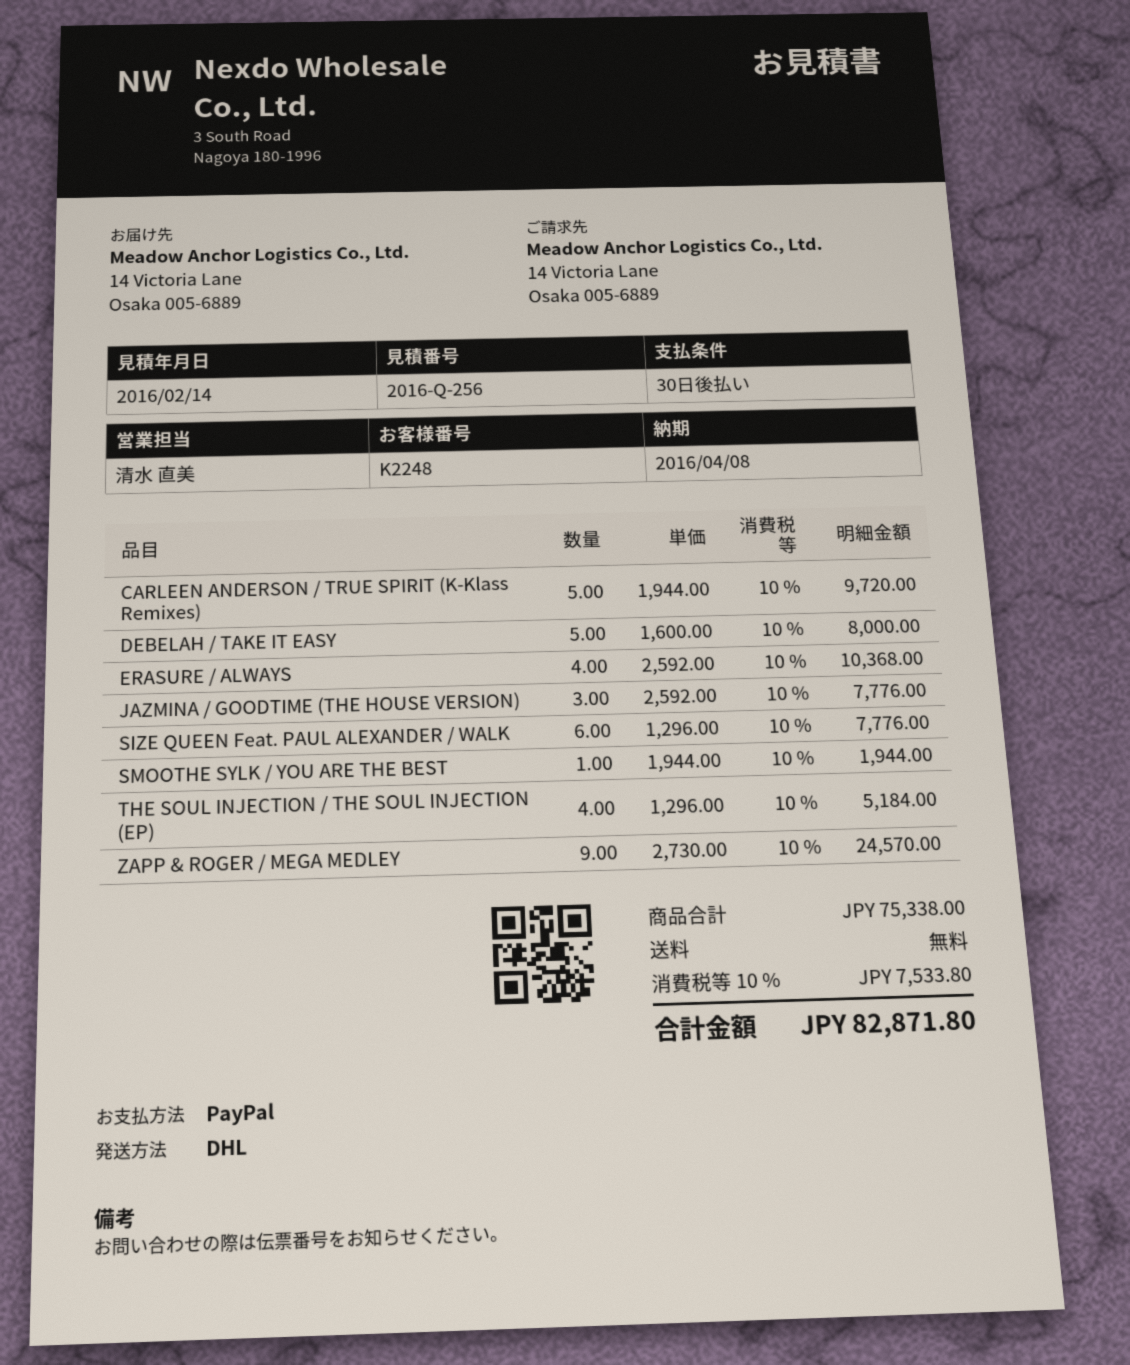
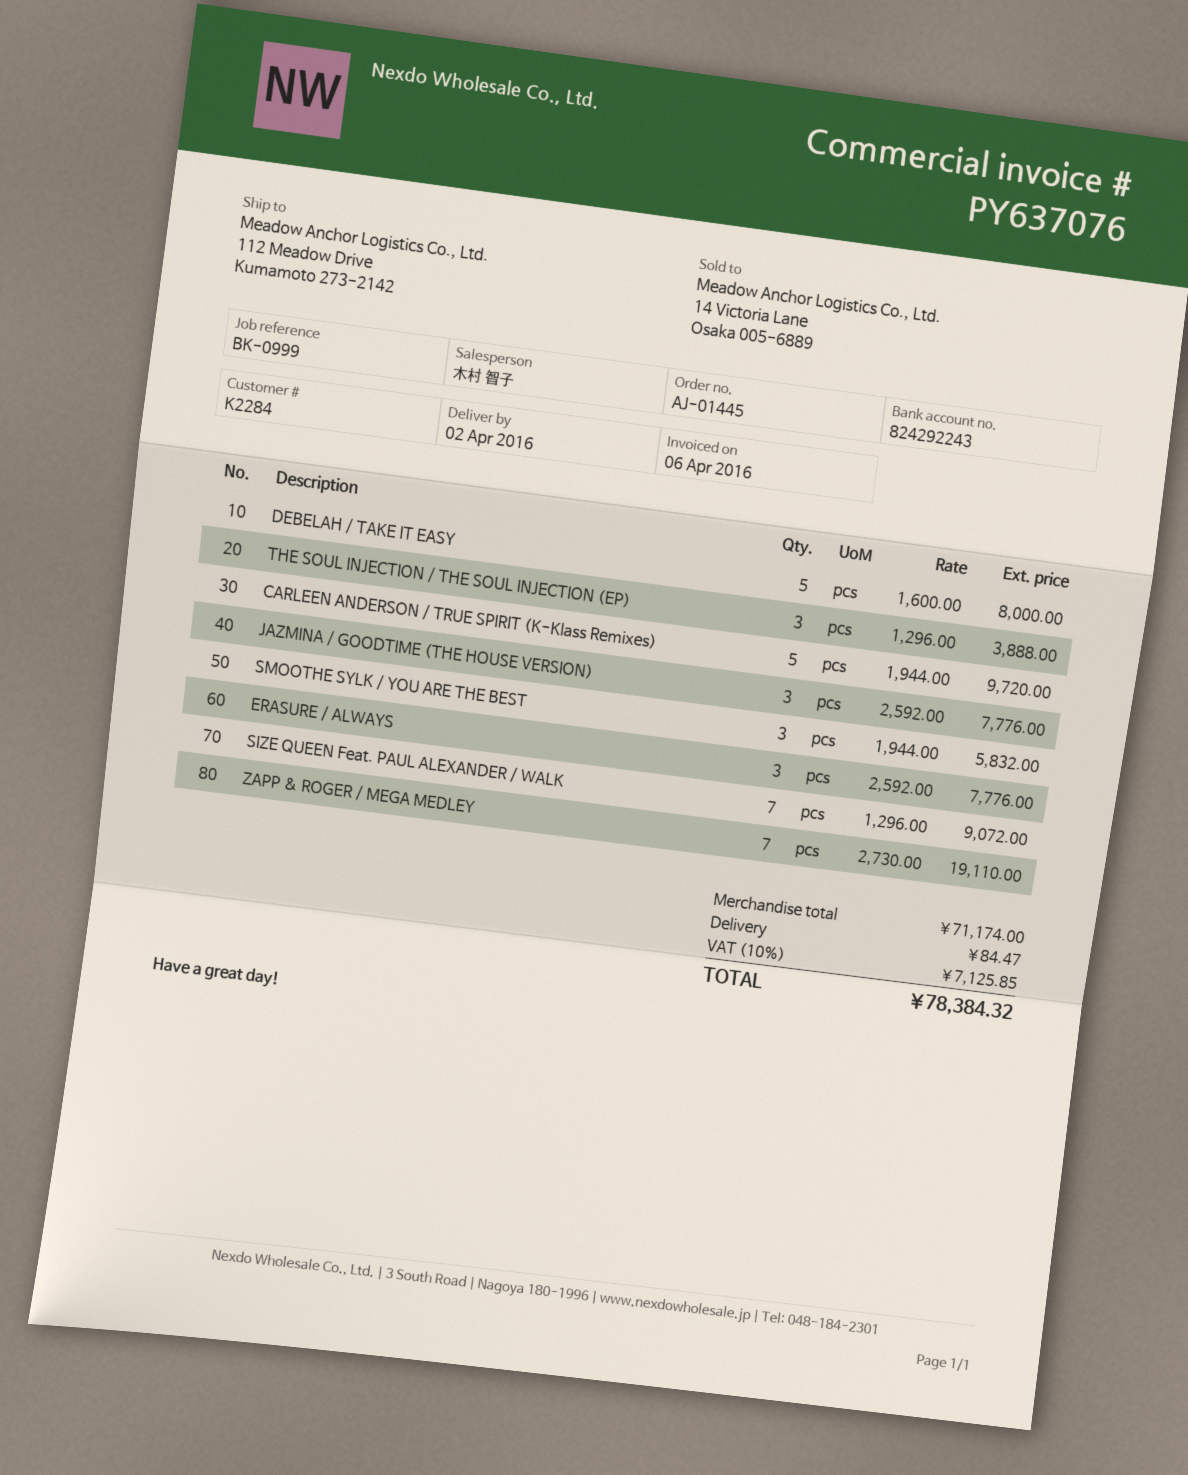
delivery date: 2016-04-08 -> 2016-04-02
customer number: K2248 -> K2284
sales rep: 清水 直美 -> 木村 智子
ship to: 14 Victoria Lane, Osaka 005-6889 -> 112 Meadow Drive, Kumamoto 273-2142
ERASURE / ALWAYS: 4 x 2592.00 = 10368.00 -> 3 x 2592.00 = 7776.00
SIZE QUEEN Feat. PAUL ALEXANDER / WALK: 6 x 1296.00 = 7776.00 -> 7 x 1296.00 = 9072.00
SMOOTHE SYLK / YOU ARE THE BEST: 1 x 1944.00 = 1944.00 -> 3 x 1944.00 = 5832.00
THE SOUL INJECTION / THE SOUL INJECTION (EP): 4 x 1296.00 = 5184.00 -> 3 x 1296.00 = 3888.00
ZAPP & ROGER / MEGA MEDLEY: 9 x 2730.00 = 24570.00 -> 7 x 2730.00 = 19110.00
subtotal: 75338.00 -> 71174.00
shipping: 0.00 -> 84.47
tax: 10% = 7533.80 -> 10% = 7125.85
total: 82871.80 -> 78384.32

